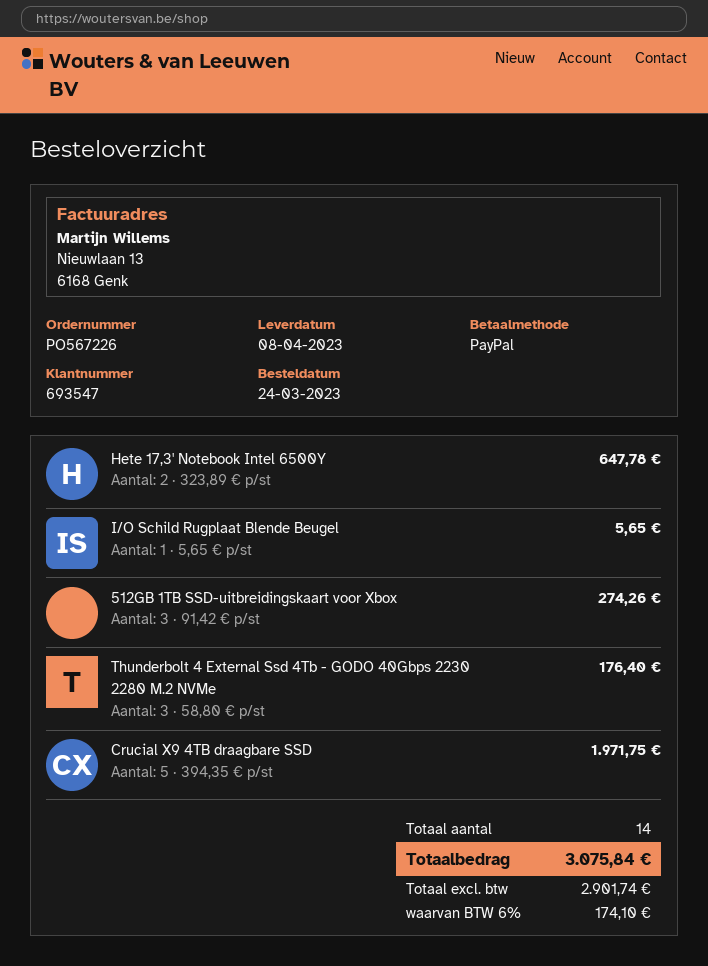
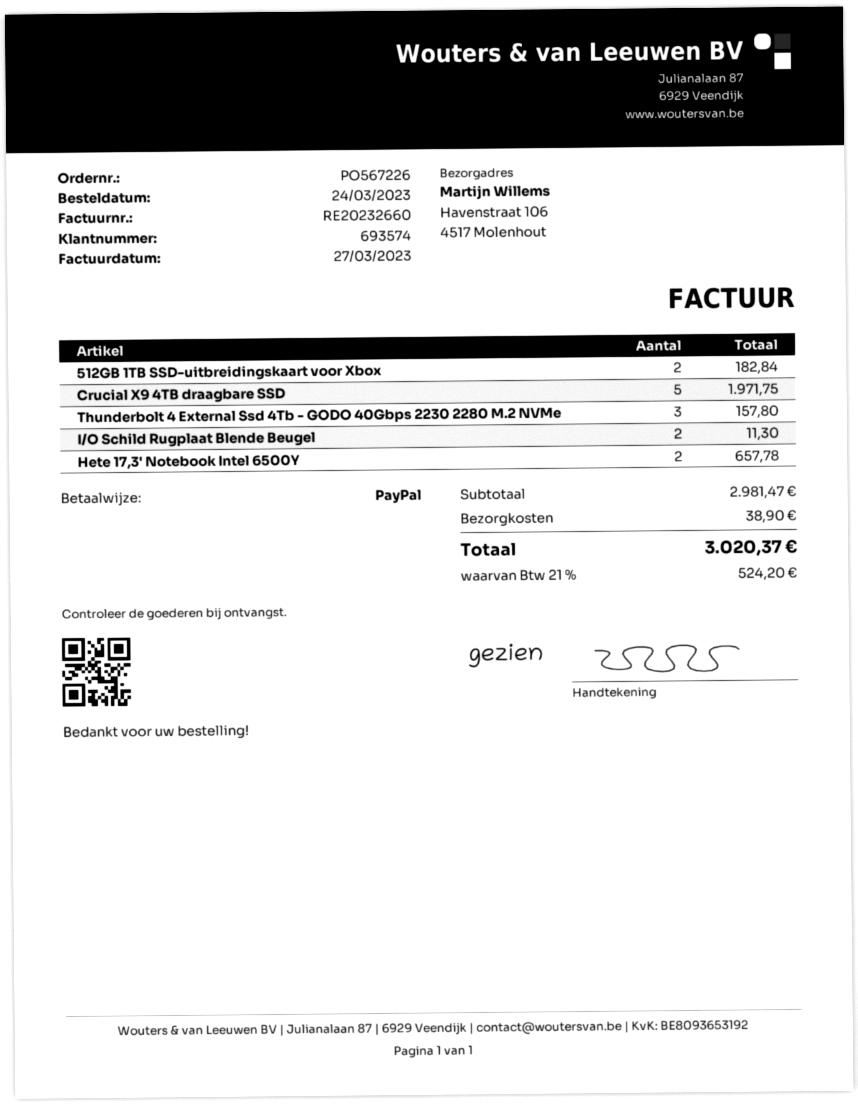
customer number: 693547 -> 693574
Hete 17,3' Notebook Intel 6500Y: 2 for 647.78 -> 2 for 657.78
I/O Schild Rugplaat Blende Beugel: 1 for 5.65 -> 2 for 11.30
512GB 1TB SSD-uitbreidingskaart voor Xbox: 3 for 274.26 -> 2 for 182.84
Thunderbolt 4 External Ssd 4Tb - GODO 40Gbps 2230 2280 M.2 NVMe: 3 for 176.40 -> 3 for 157.80
shipping: none -> 38.90
tax: 6% = 174.10 -> 21% = 524.20
total: 3075.84 -> 3020.37

